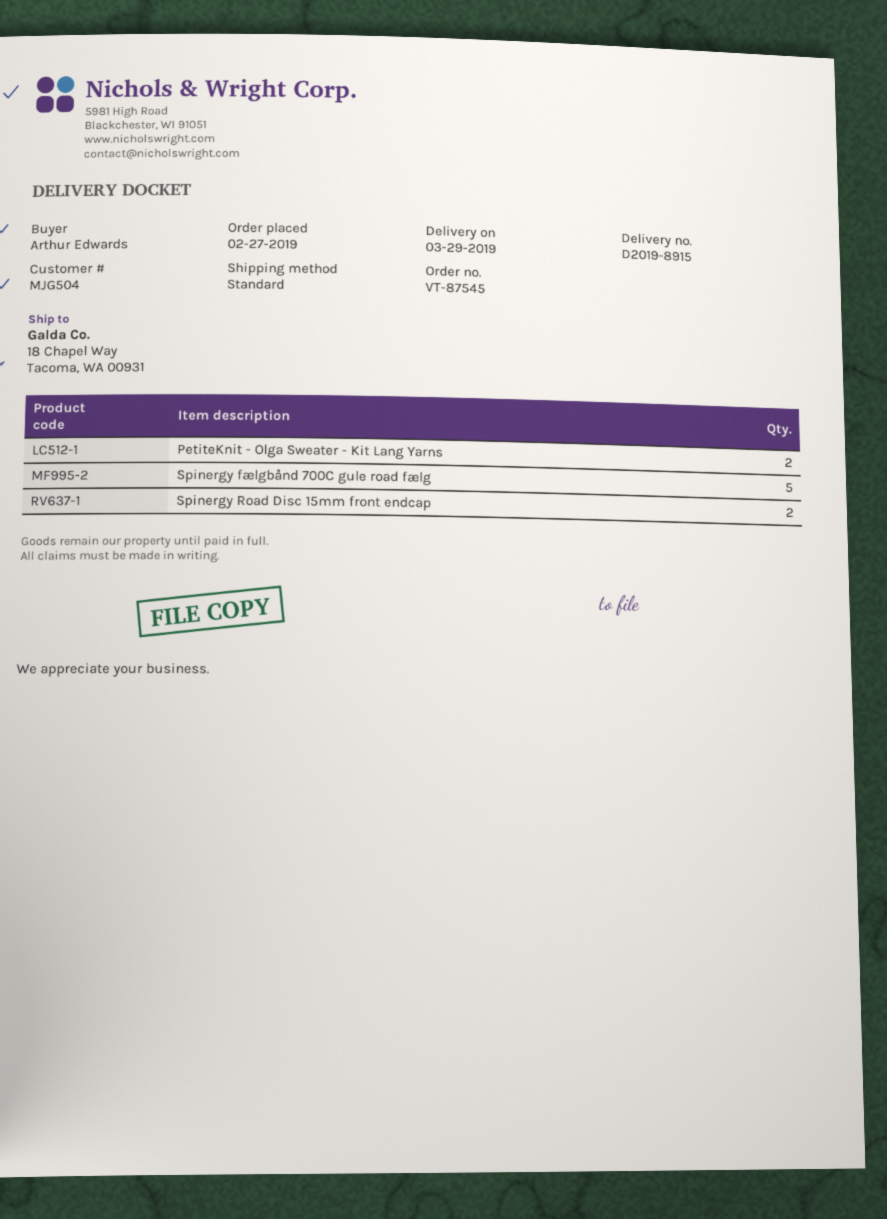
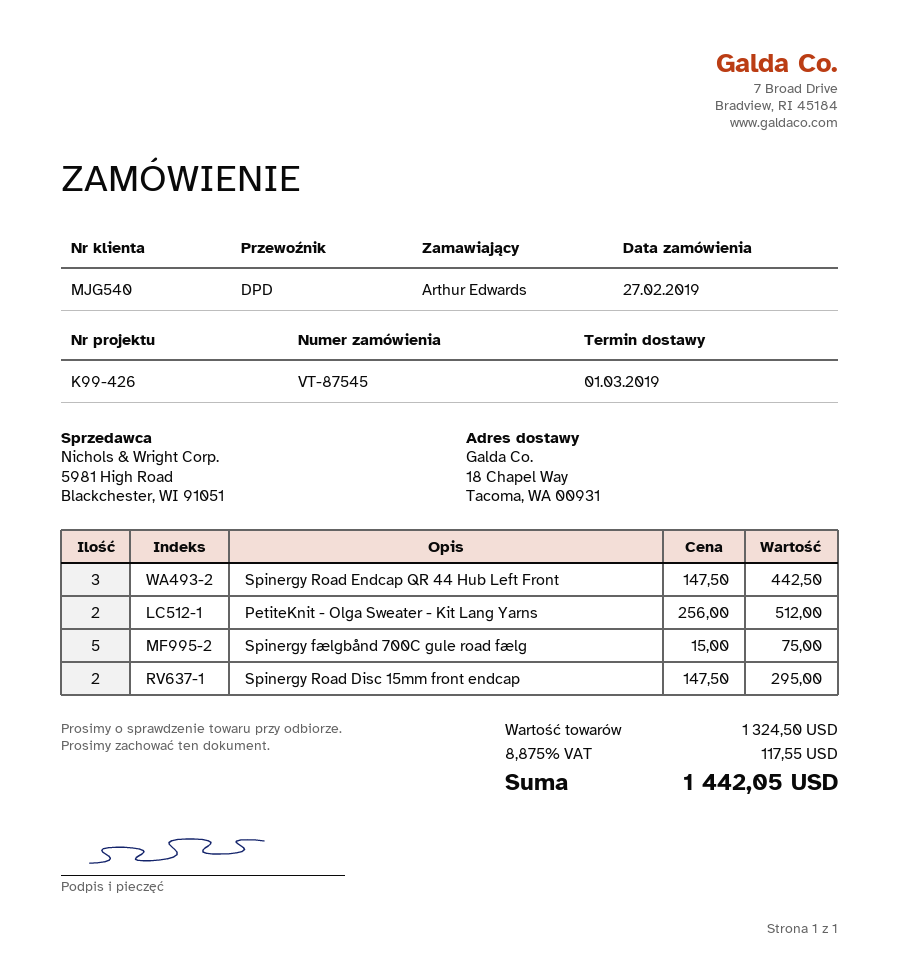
delivery date: 2019-03-29 -> 2019-03-01
customer number: MJG504 -> MJG540
shipping method: standard -> DPD
Spinergy Road Endcap QR 44 Hub Left Front: none -> 3

